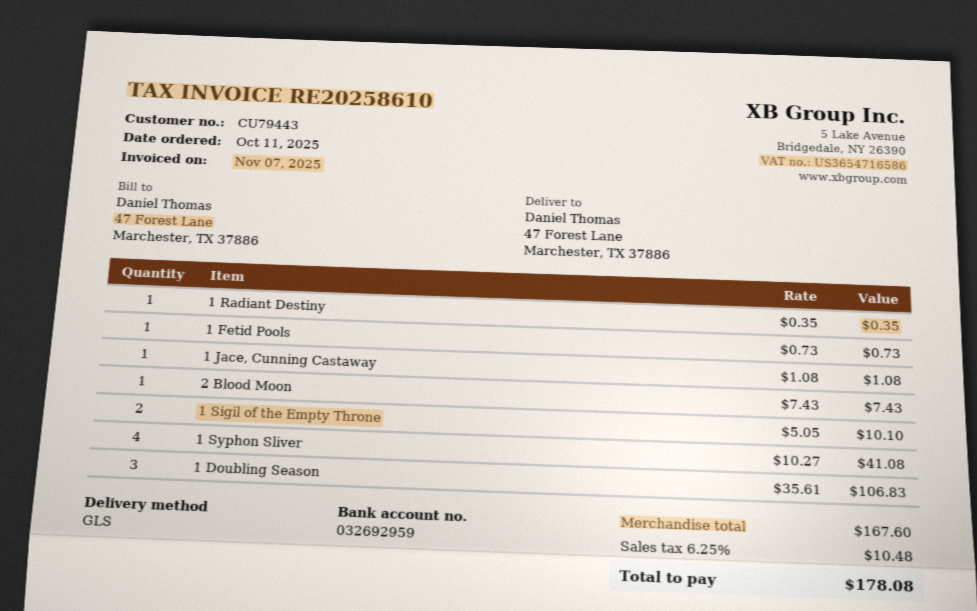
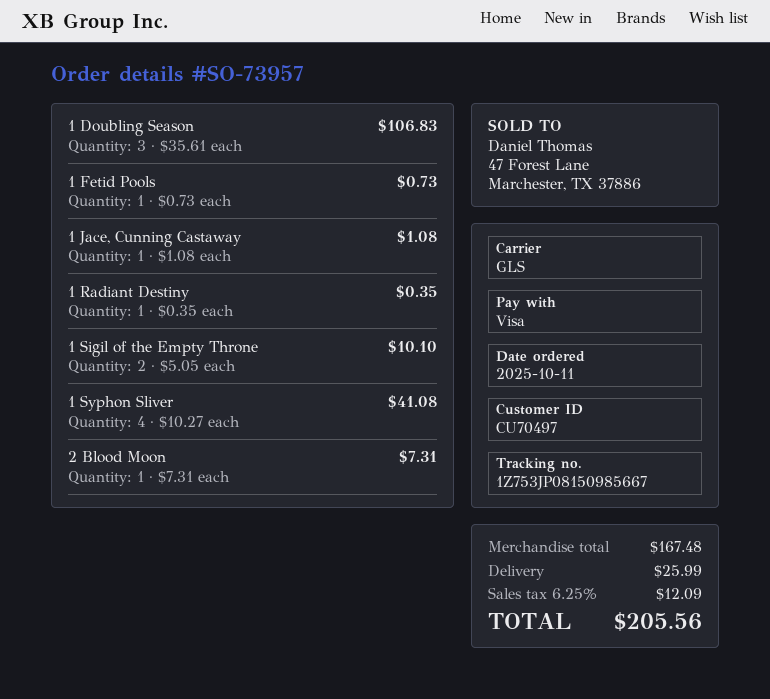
customer number: CU79443 -> CU70497
2 Blood Moon: 1 x 7.43 = 7.43 -> 1 x 7.31 = 7.31
subtotal: 167.60 -> 167.48
shipping: none -> 25.99
tax: 6.25% = 10.48 -> 6.25% = 12.09
total: 178.08 -> 205.56

